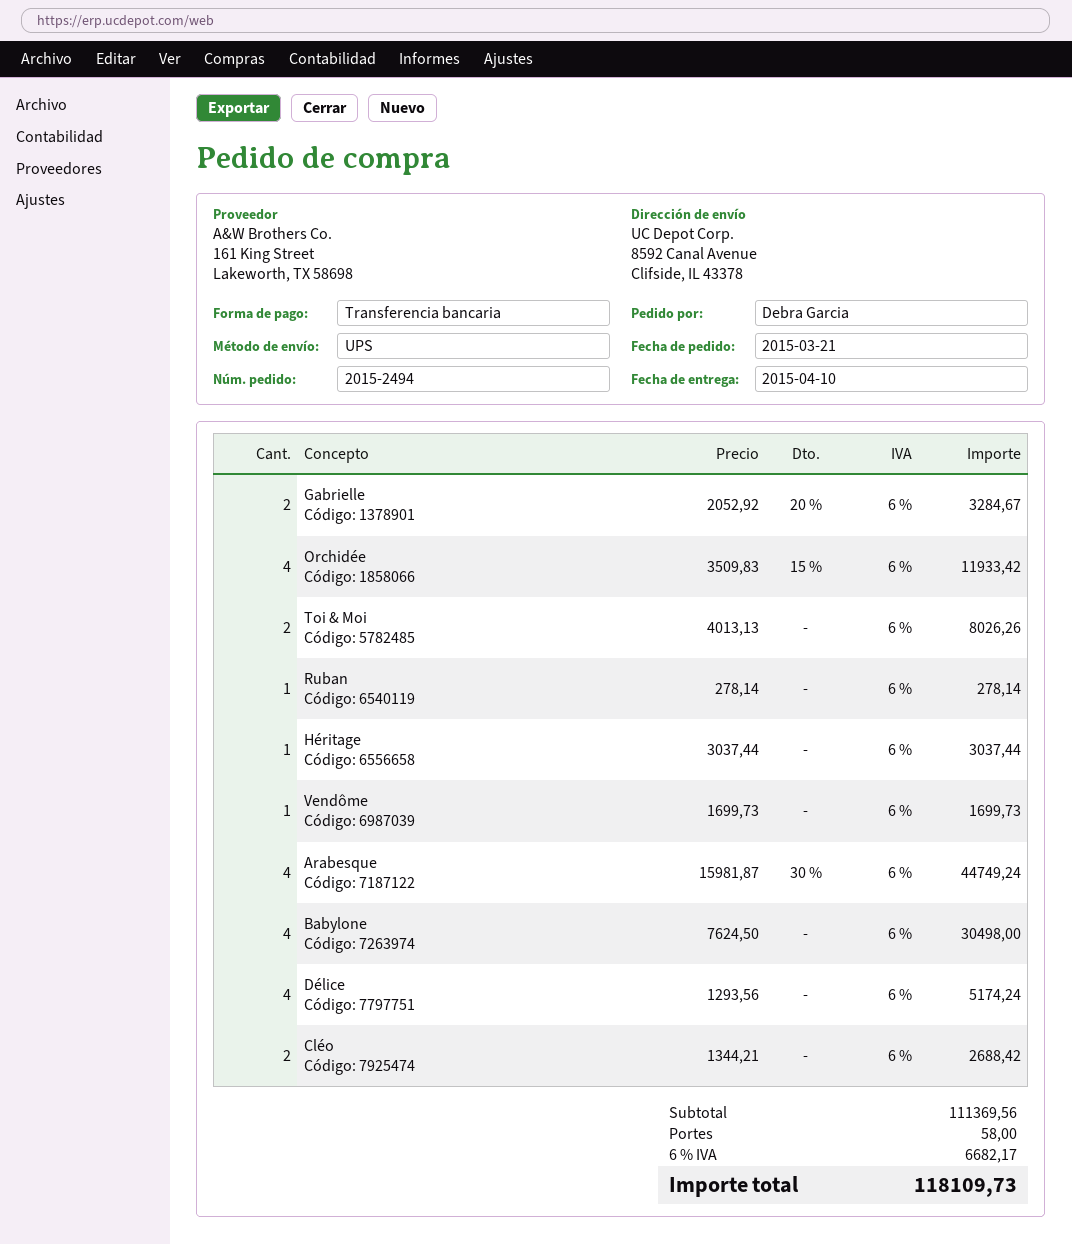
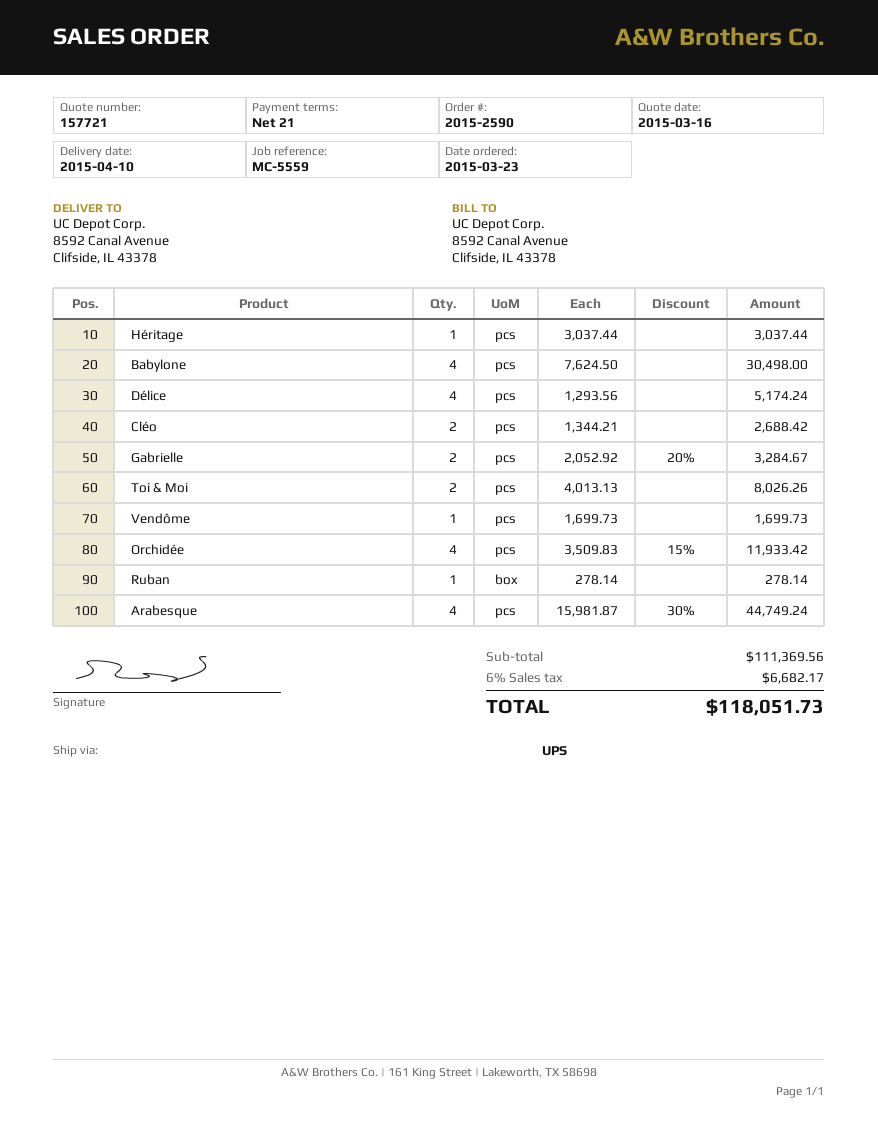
order number: 2015-2494 -> 2015-2590
order date: 2015-03-21 -> 2015-03-23
shipping: 58.00 -> none
total: 118109.73 -> 118051.73

